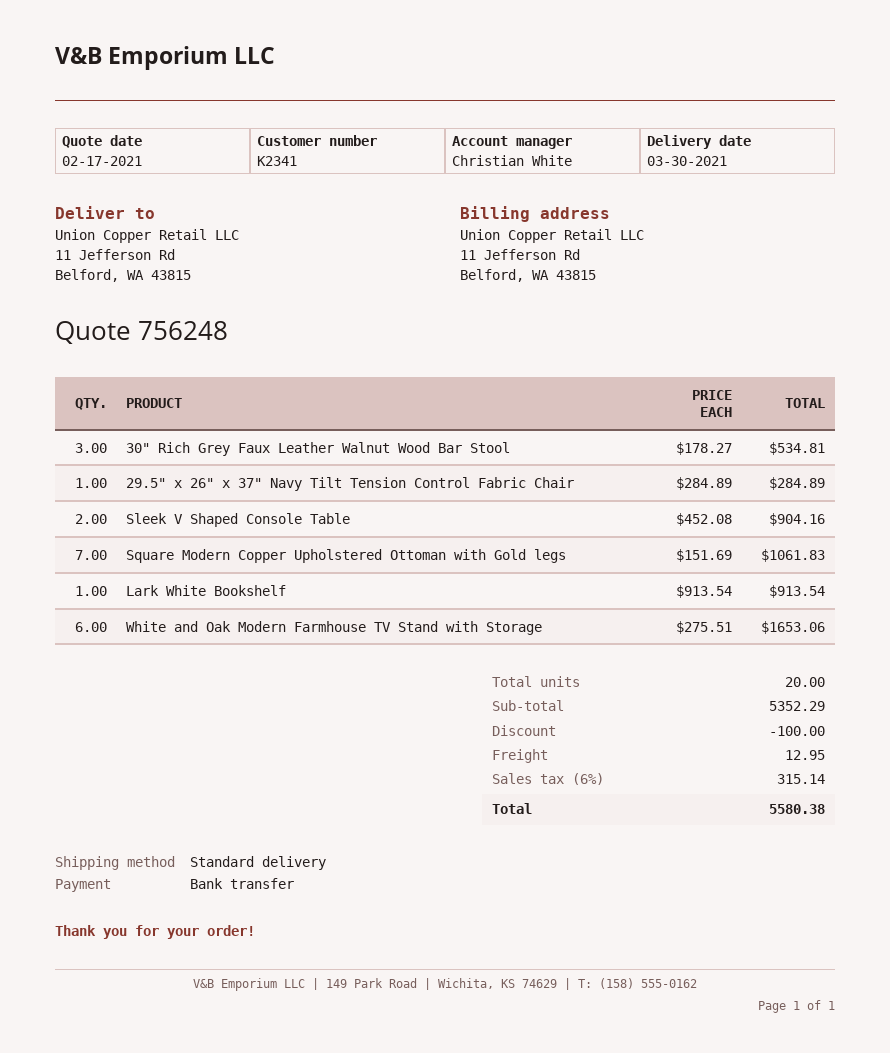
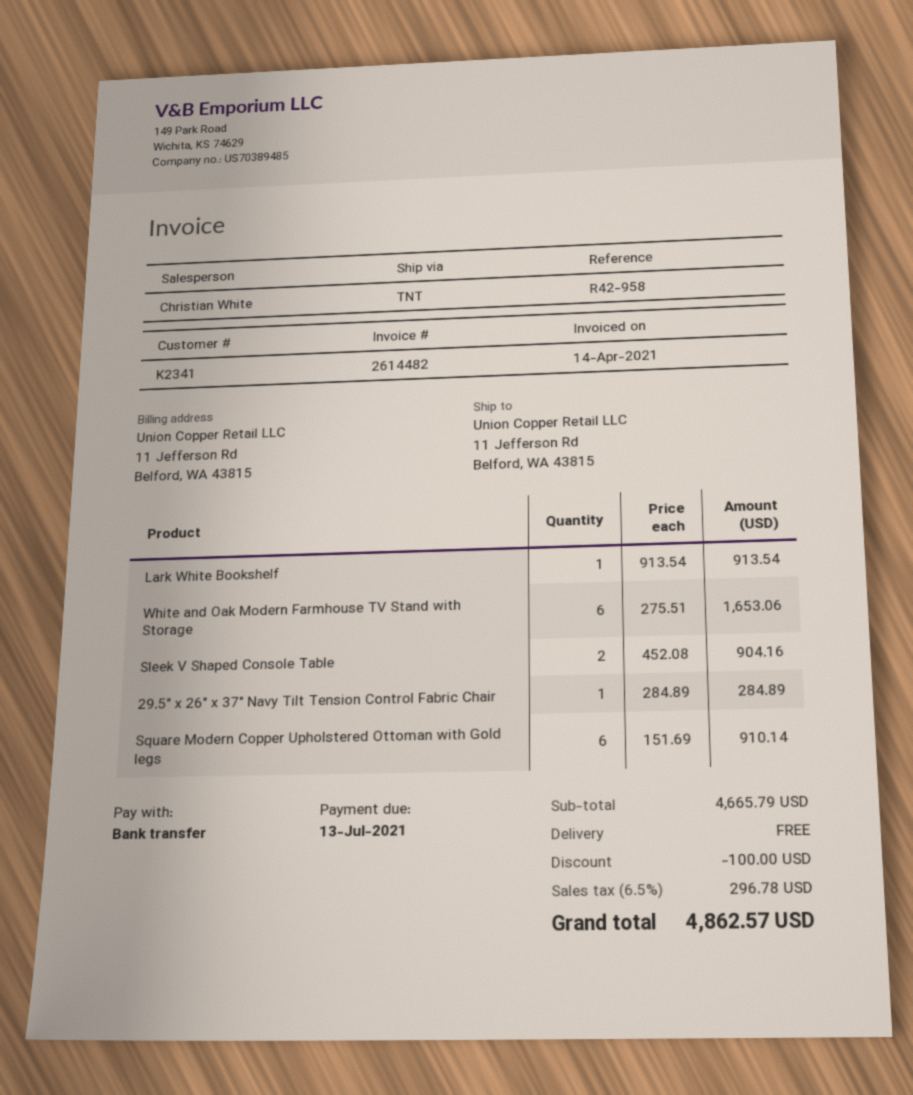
shipping method: standard -> TNT
30" Rich Grey Faux Leather Walnut Wood Bar Stool: 3 x 178.27 = 534.81 -> none
Square Modern Copper Upholstered Ottoman with Gold legs: 7 x 151.69 = 1061.83 -> 6 x 151.69 = 910.14
subtotal: 5352.29 -> 4665.79
shipping: 12.95 -> 0.00
tax: 6% = 315.14 -> 6.5% = 296.78
total: 5580.38 -> 4862.57

